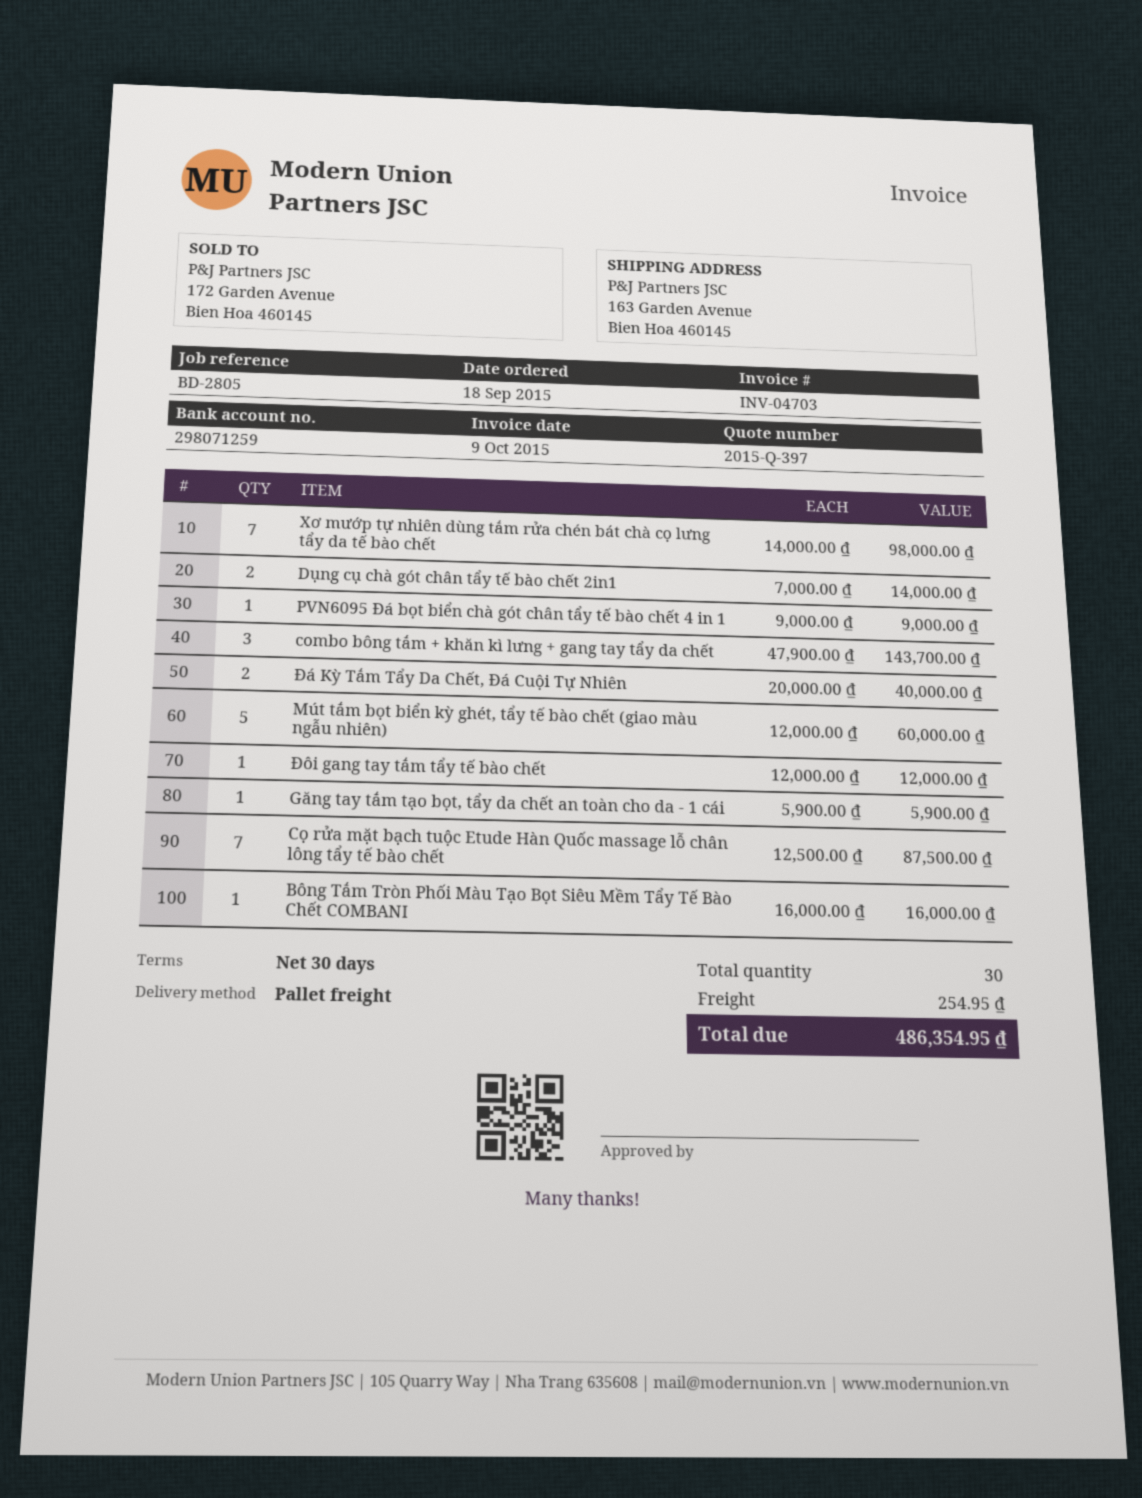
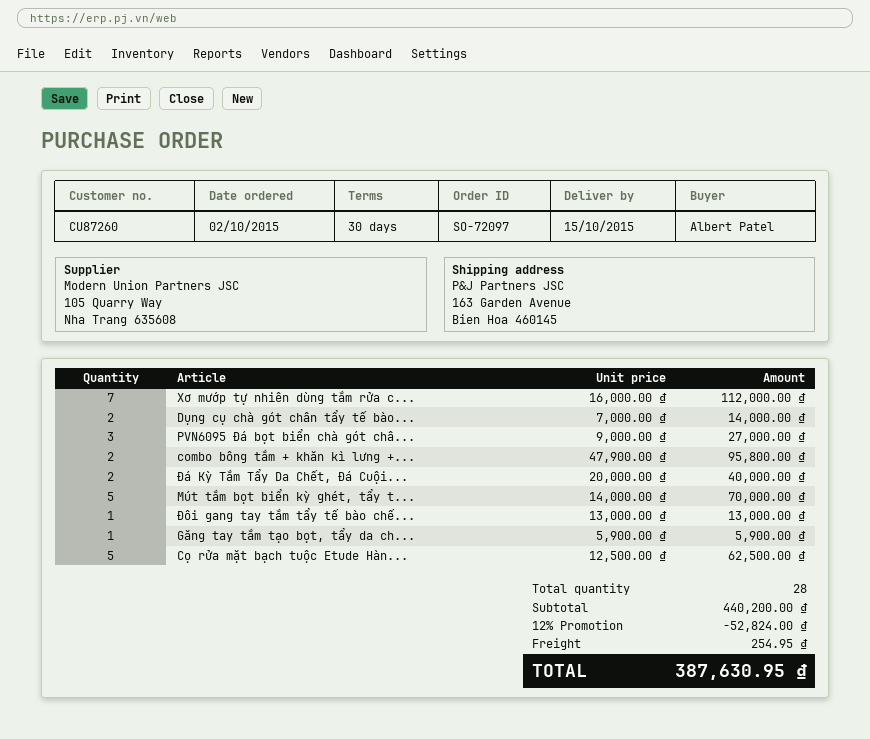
order date: 2015-09-18 -> 2015-10-02
Xơ mướp tự nhiên dùng tắm rửa chén bát chà cọ lưng tẩy da tế bào chết: 7 x 14000.00 = 98000.00 -> 7 x 16000.00 = 112000.00
PVN6095 Đá bọt biển chà gót chân tẩy tế bào chết 4 in 1: 1 x 9000.00 = 9000.00 -> 3 x 9000.00 = 27000.00
combo bông tắm + khăn kì lưng + gang tay tẩy da chết: 3 x 47900.00 = 143700.00 -> 2 x 47900.00 = 95800.00
Mút tắm bọt biển kỳ ghét, tẩy tế bào chết (giao màu ngẫu nhiên): 5 x 12000.00 = 60000.00 -> 5 x 14000.00 = 70000.00
Đôi gang tay tắm tẩy tế bào chết: 1 x 12000.00 = 12000.00 -> 1 x 13000.00 = 13000.00
Cọ rửa mặt bạch tuộc Etude Hàn Quốc massage lỗ chân lông tẩy tế bào chết: 7 x 12500.00 = 87500.00 -> 5 x 12500.00 = 62500.00
Bông Tắm Tròn Phối Màu Tạo Bọt Siêu Mềm Tẩy Tế Bào Chết COMBANI: 1 x 16000.00 = 16000.00 -> none
total quantity: 30 -> 28
discount: none -> 12% = 52824.00
total: 486354.95 -> 387630.95

